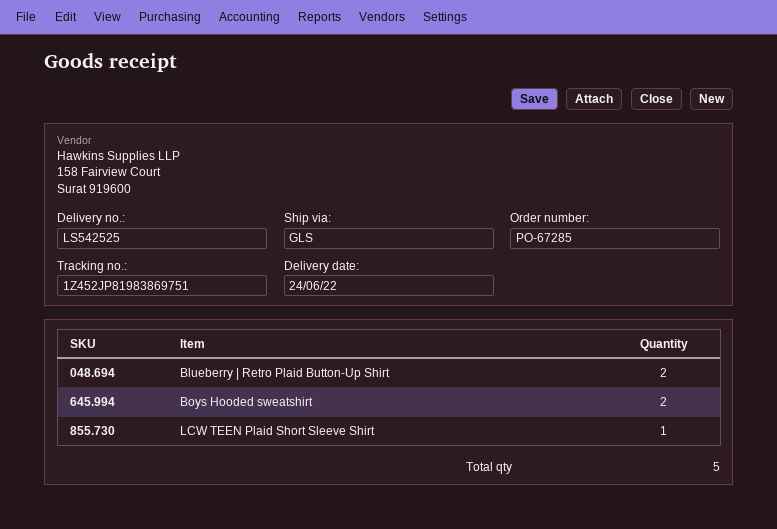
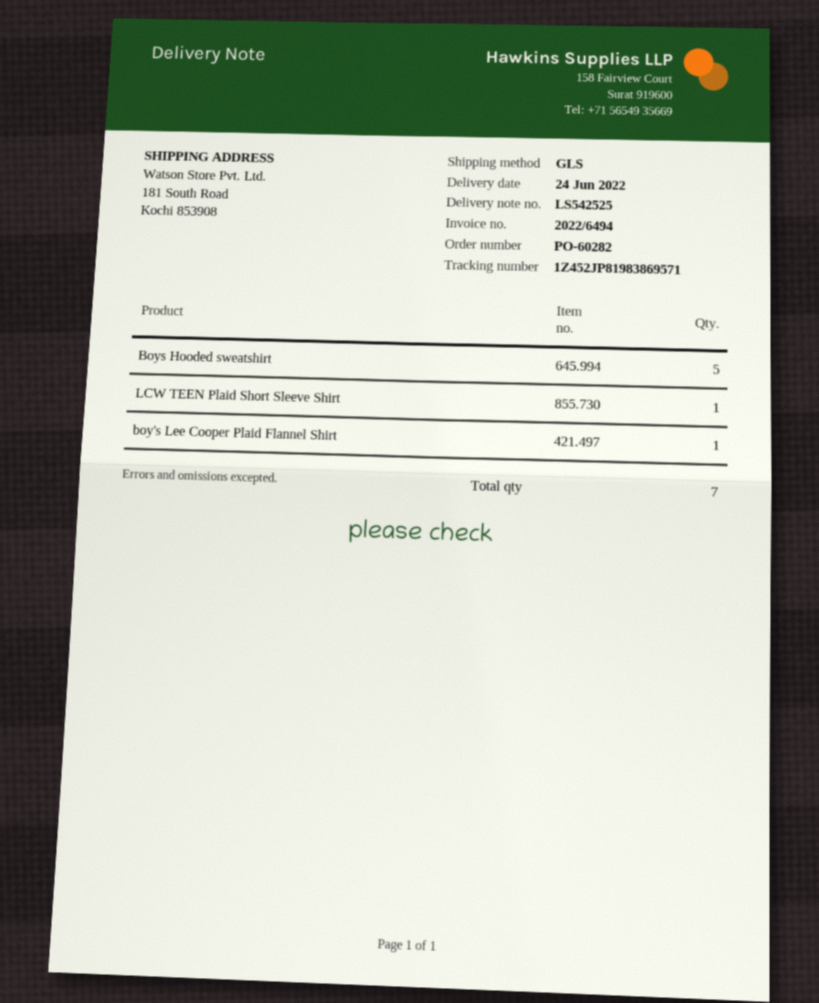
order number: PO-67285 -> PO-60282
tracking number: 1Z452JP81983869751 -> 1Z452JP81983869571
Blueberry | Retro Plaid Button-Up Shirt: 2 -> none
Boys Hooded sweatshirt: 2 -> 5
boy's Lee Cooper Plaid Flannel Shirt: none -> 1
total quantity: 5 -> 7

